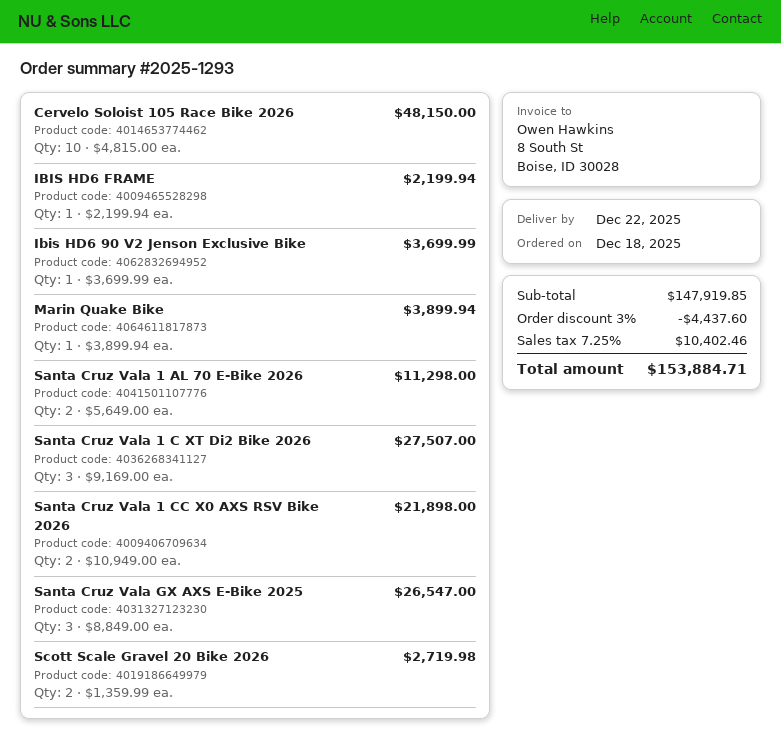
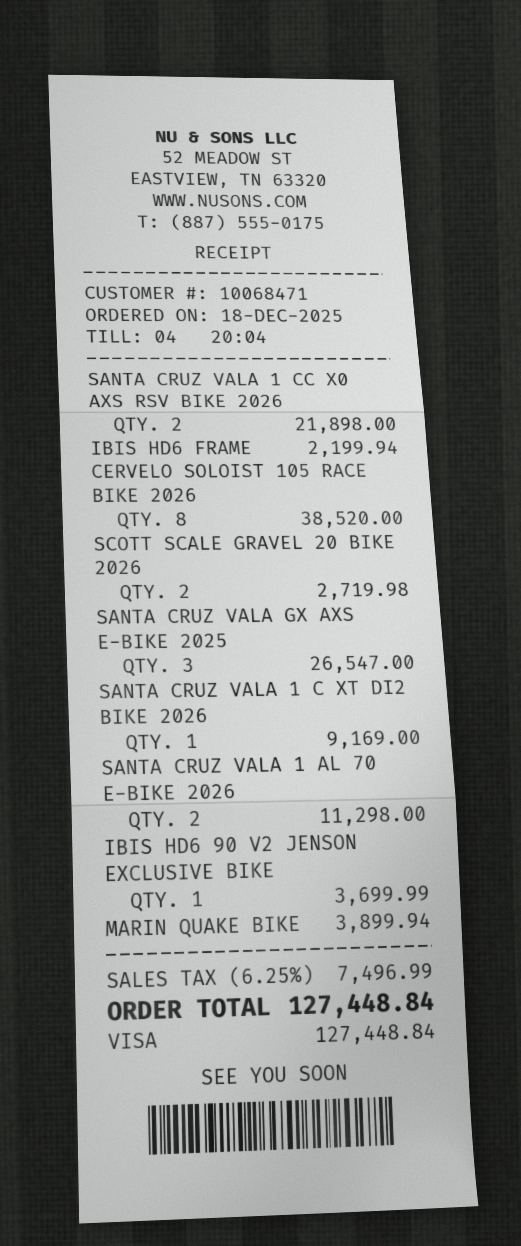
Cervelo Soloist 105 Race Bike 2026: 10 for 48150.00 -> 8 for 38520.00
Santa Cruz Vala 1 C XT Di2 Bike 2026: 3 for 27507.00 -> 1 for 9169.00
discount: 3% = 4437.60 -> none
tax: 7.25% = 10402.46 -> 6.25% = 7496.99
total: 153884.71 -> 127448.84

